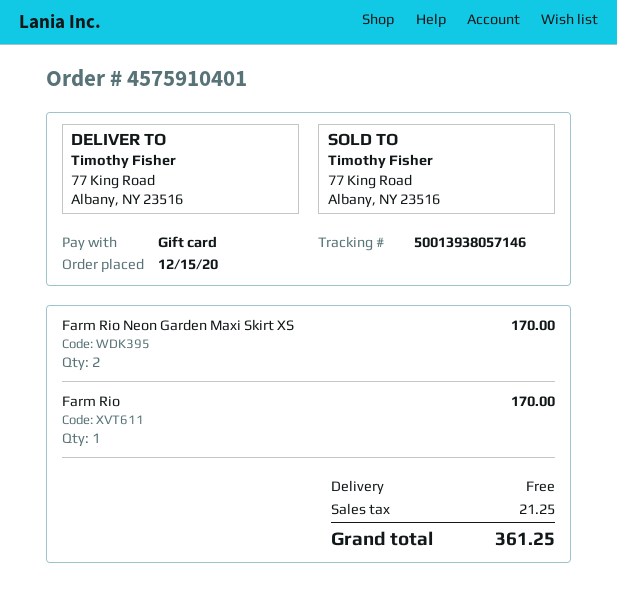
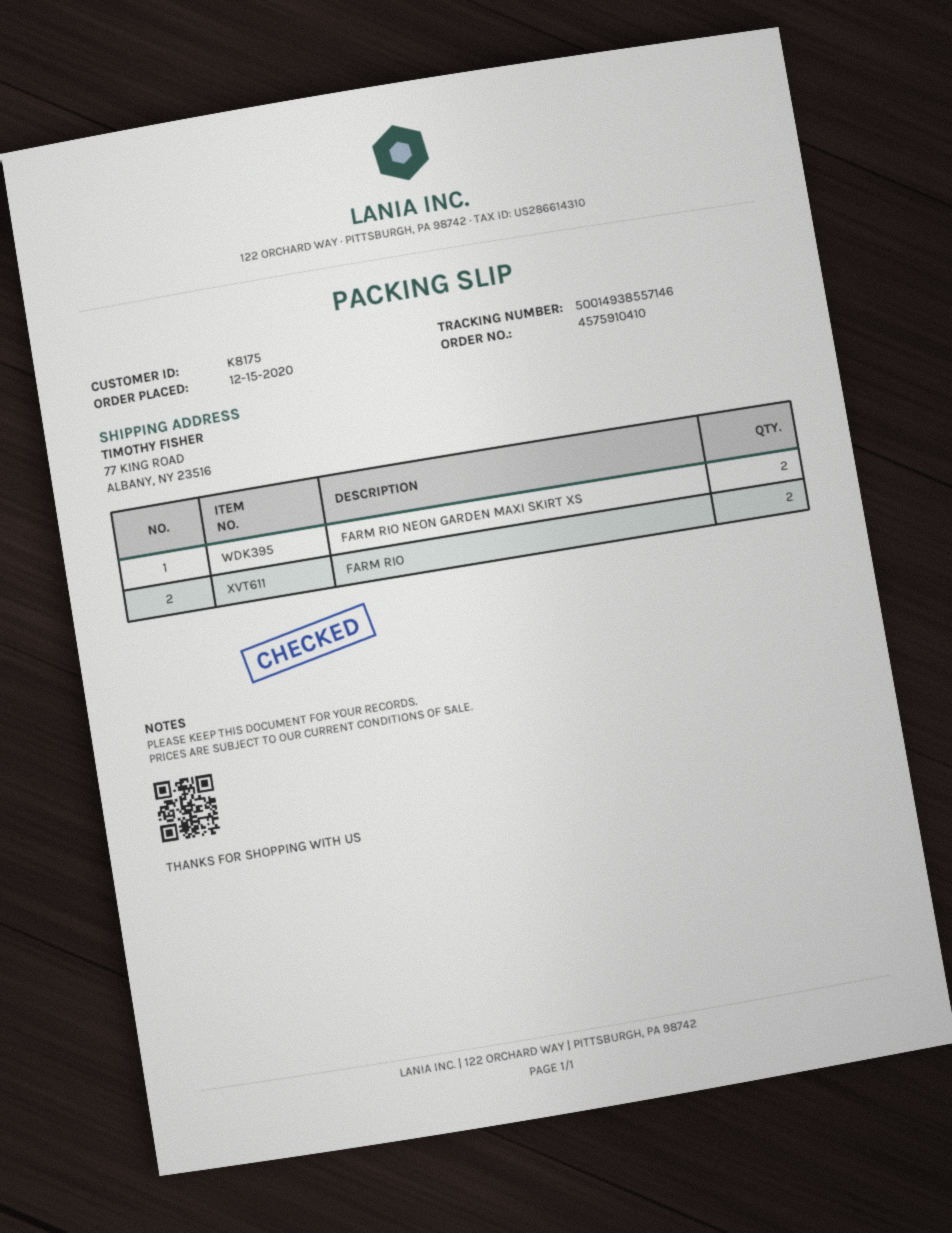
order number: 4575910401 -> 4575910410
tracking number: 50013938057146 -> 50014938557146
Farm Rio: 1 -> 2

